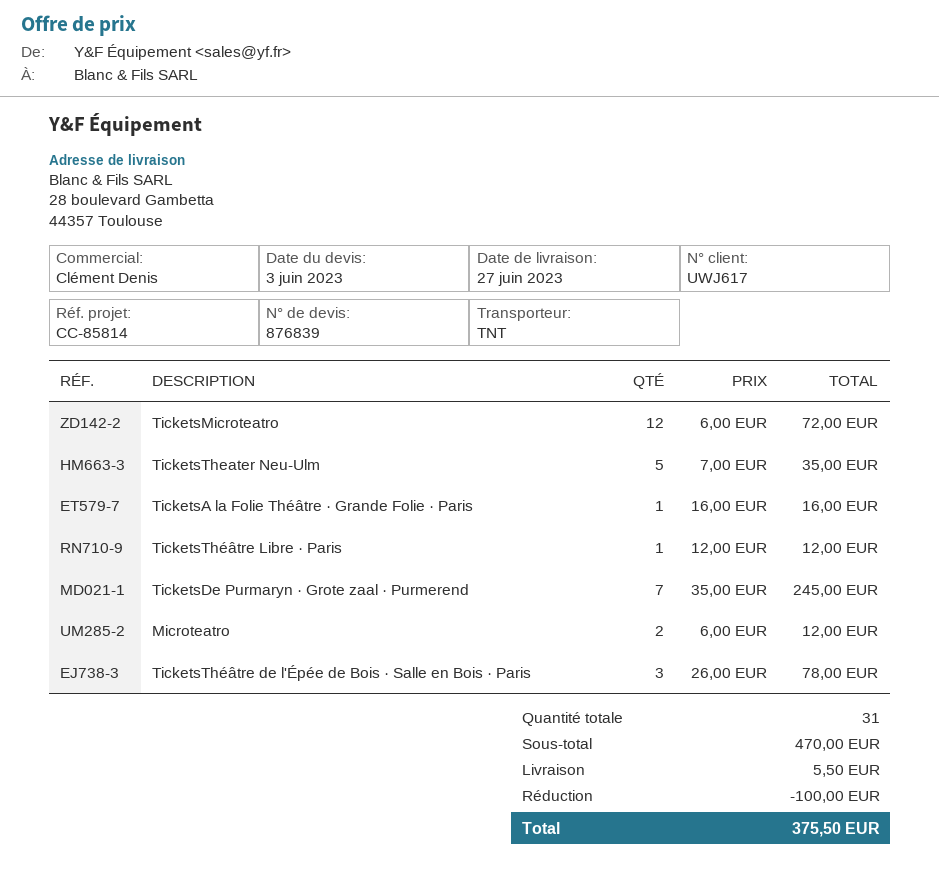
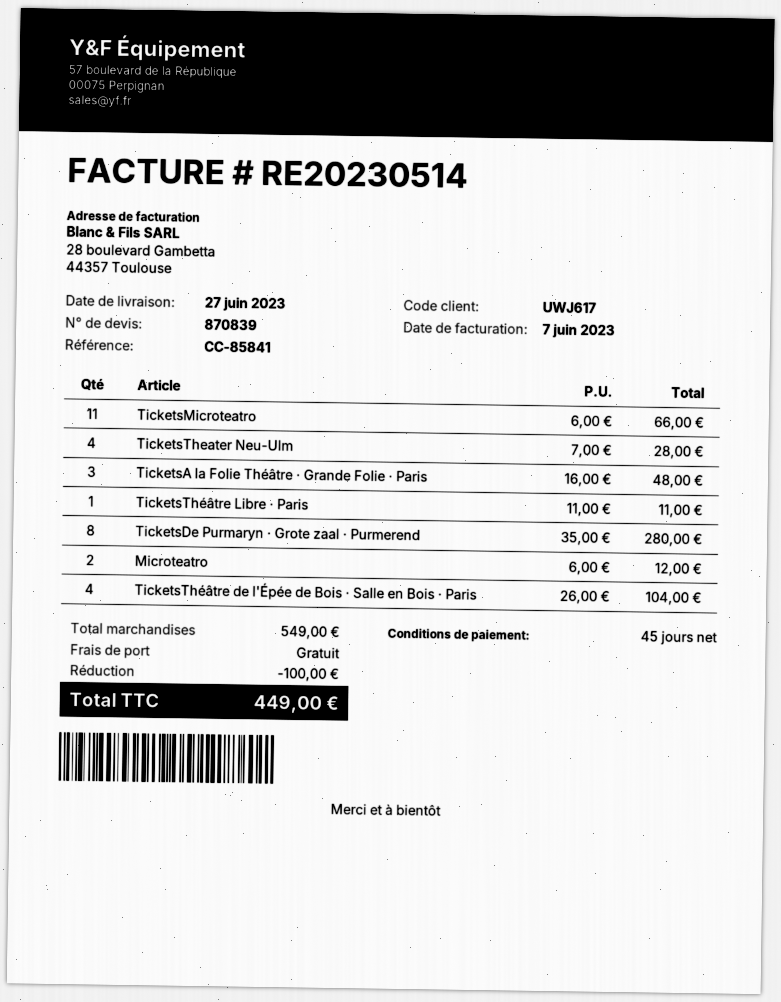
quote number: 876839 -> 870839
reference: CC-85814 -> CC-85841
TicketsMicroteatro: 12 x 6.00 = 72.00 -> 11 x 6.00 = 66.00
TicketsTheater Neu-Ulm: 5 x 7.00 = 35.00 -> 4 x 7.00 = 28.00
TicketsA la Folie Théâtre · Grande Folie · Paris: 1 x 16.00 = 16.00 -> 3 x 16.00 = 48.00
TicketsThéâtre Libre · Paris: 1 x 12.00 = 12.00 -> 1 x 11.00 = 11.00
TicketsDe Purmaryn · Grote zaal · Purmerend: 7 x 35.00 = 245.00 -> 8 x 35.00 = 280.00
TicketsThéâtre de l'Épée de Bois · Salle en Bois · Paris: 3 x 26.00 = 78.00 -> 4 x 26.00 = 104.00
subtotal: 470.00 -> 549.00
shipping: 5.50 -> 0.00
total: 375.50 -> 449.00

